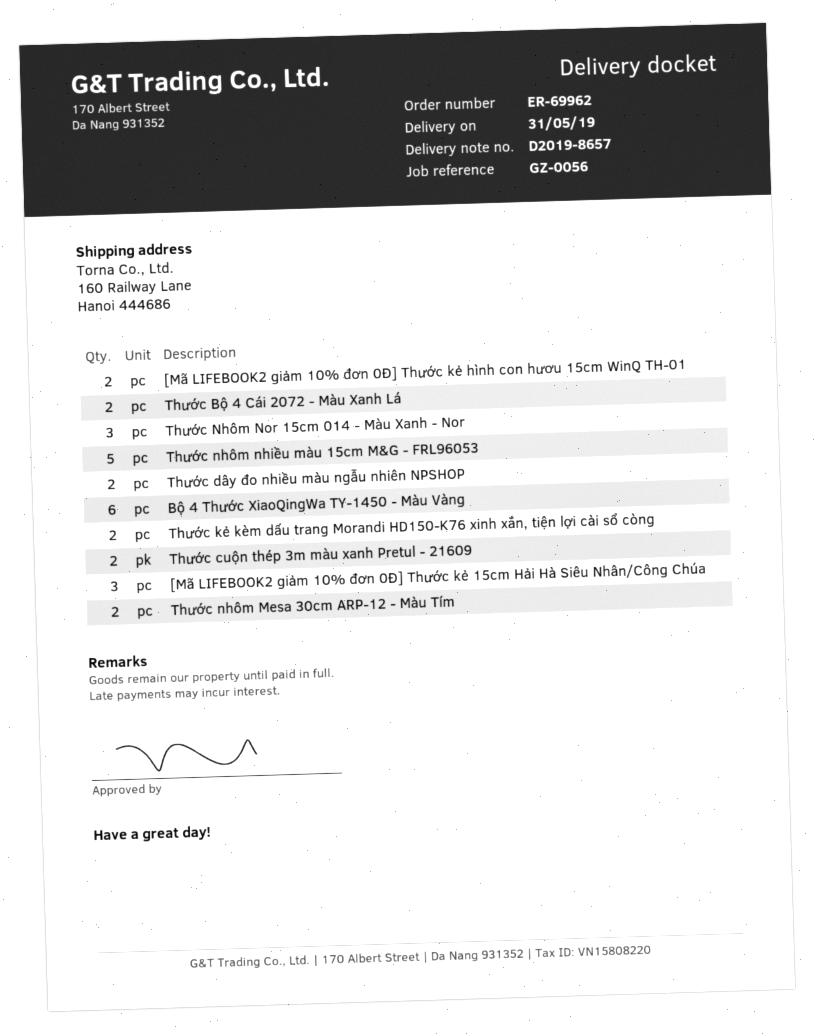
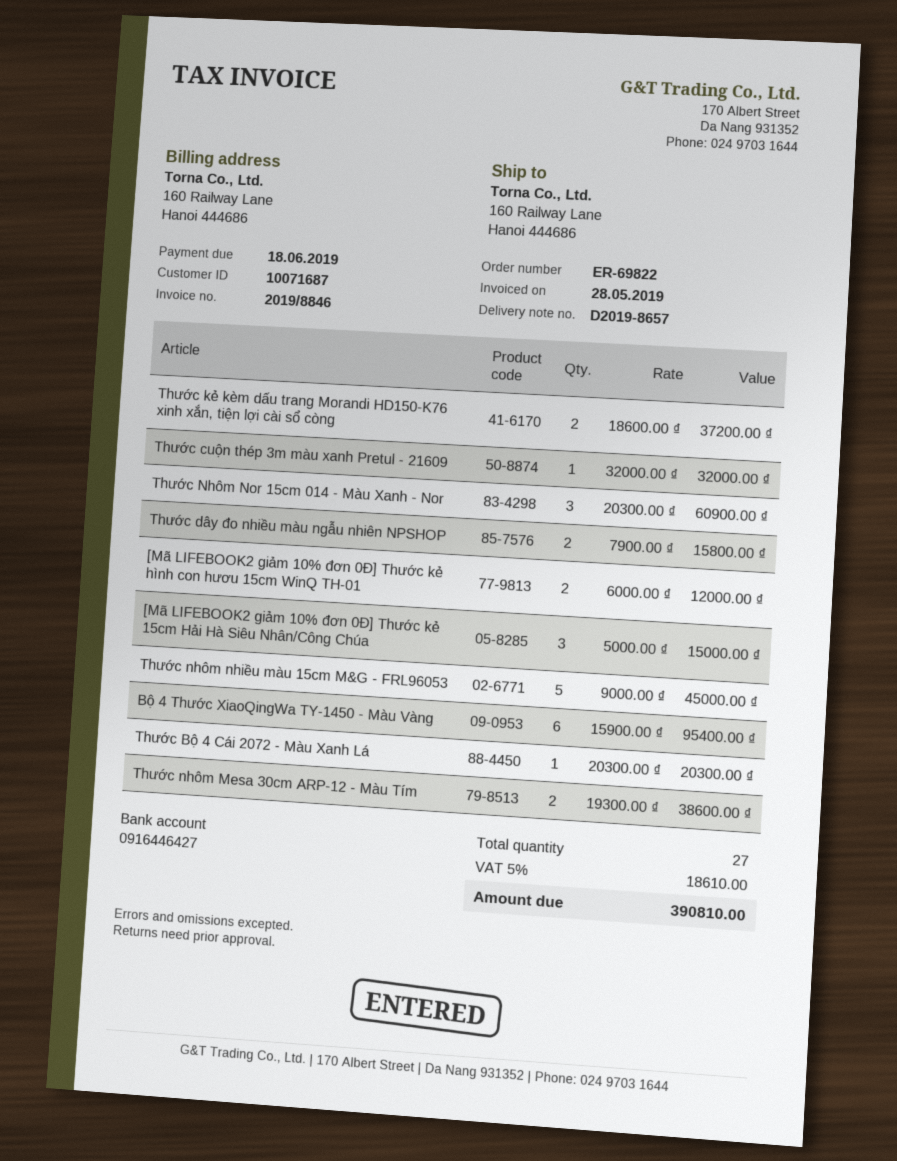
order number: ER-69962 -> ER-69822
Thước Bộ 4 Cái 2072 - Màu Xanh Lá: 2 -> 1
Thước cuộn thép 3m màu xanh Pretul - 21609: 2 -> 1

